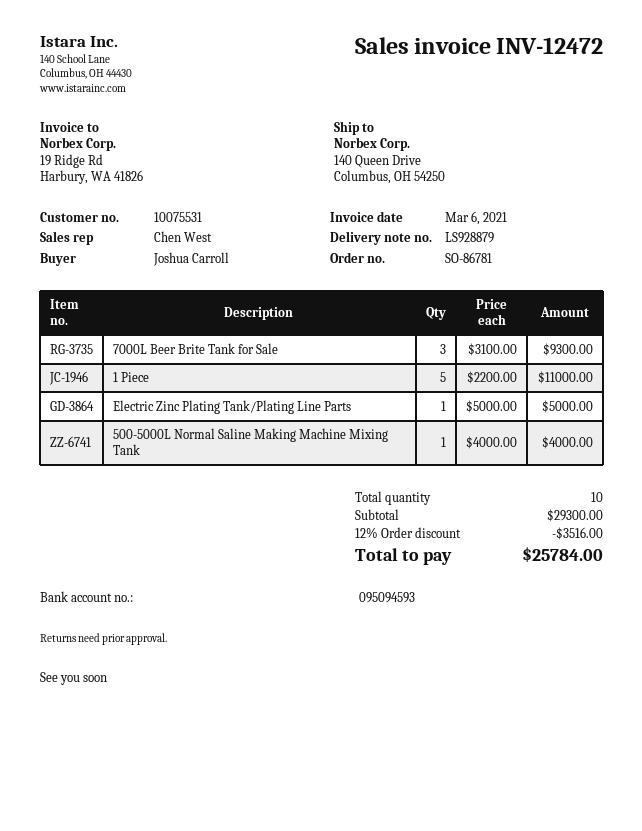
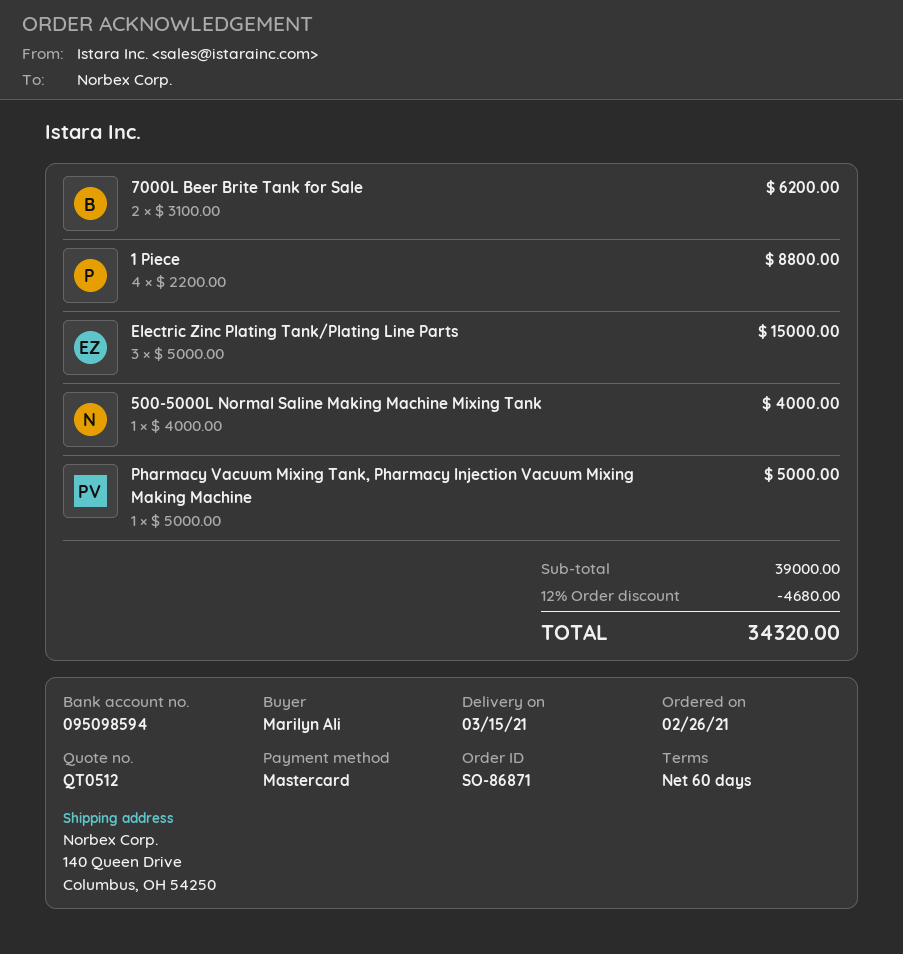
order number: SO-86781 -> SO-86871
ordered by: Joshua Carroll -> Marilyn Ali
bank account: 095094593 -> 095098594
7000L Beer Brite Tank for Sale: 3 x 3100.00 = 9300.00 -> 2 x 3100.00 = 6200.00
1 Piece: 5 x 2200.00 = 11000.00 -> 4 x 2200.00 = 8800.00
Electric Zinc Plating Tank/Plating Line Parts: 1 x 5000.00 = 5000.00 -> 3 x 5000.00 = 15000.00
Pharmacy Vacuum Mixing Tank, Pharmacy Injection Vacuum Mixing Making Machine: none -> 1 x 5000.00 = 5000.00
subtotal: 29300.00 -> 39000.00
discount: 12% = 3516.00 -> 12% = 4680.00
total: 25784.00 -> 34320.00

